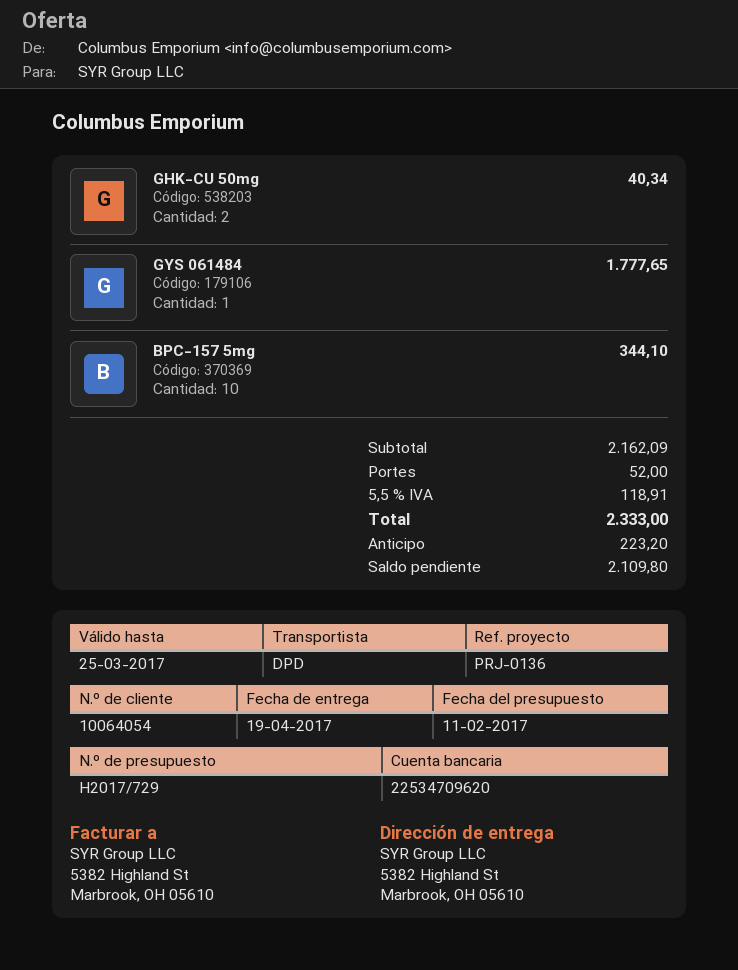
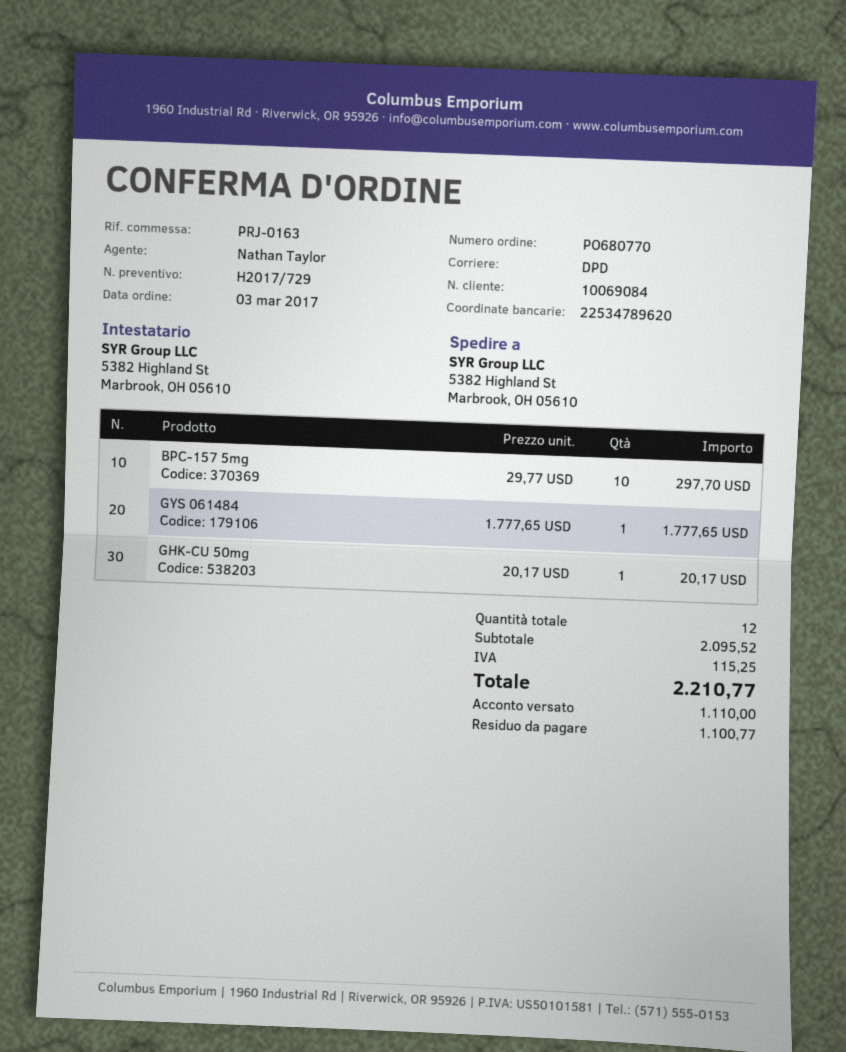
customer number: 10064054 -> 10069084
reference: PRJ-0136 -> PRJ-0163
bank account: 22534709620 -> 22534789620
GHK-CU 50mg: 2 for 40.34 -> 1 for 20.17
BPC-157 5mg: 10 for 344.10 -> 10 for 297.70
subtotal: 2162.09 -> 2095.52
shipping: 52.00 -> none
tax: 118.91 -> 115.25
total: 2333.00 -> 2210.77
deposit: 223.20 -> 1110.00
balance: 2109.80 -> 1100.77

